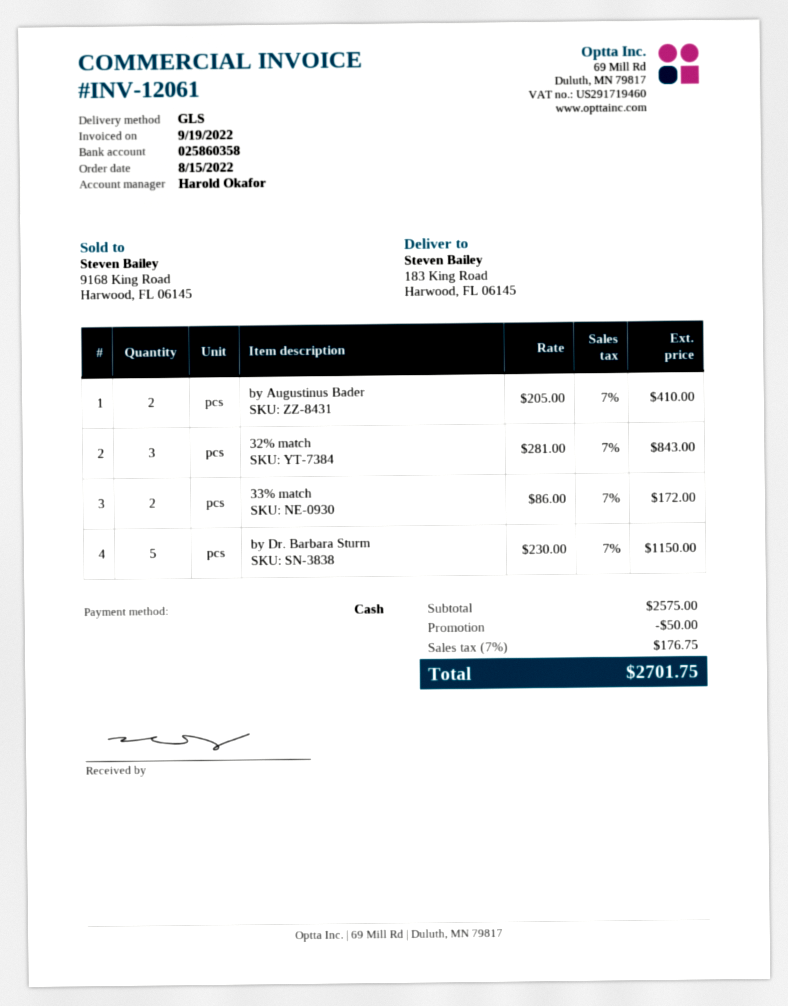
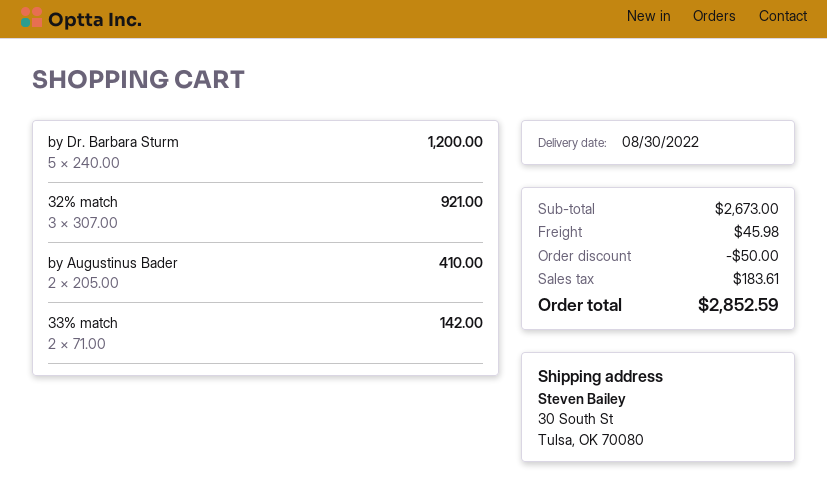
ship to: 183 King Road, Harwood, FL 06145 -> 30 South St, Tulsa, OK 70080
32% match: 3 x 281.00 = 843.00 -> 3 x 307.00 = 921.00
33% match: 2 x 86.00 = 172.00 -> 2 x 71.00 = 142.00
by Dr. Barbara Sturm: 5 x 230.00 = 1150.00 -> 5 x 240.00 = 1200.00
subtotal: 2575.00 -> 2673.00
shipping: none -> 45.98
tax: 176.75 -> 183.61
total: 2701.75 -> 2852.59

